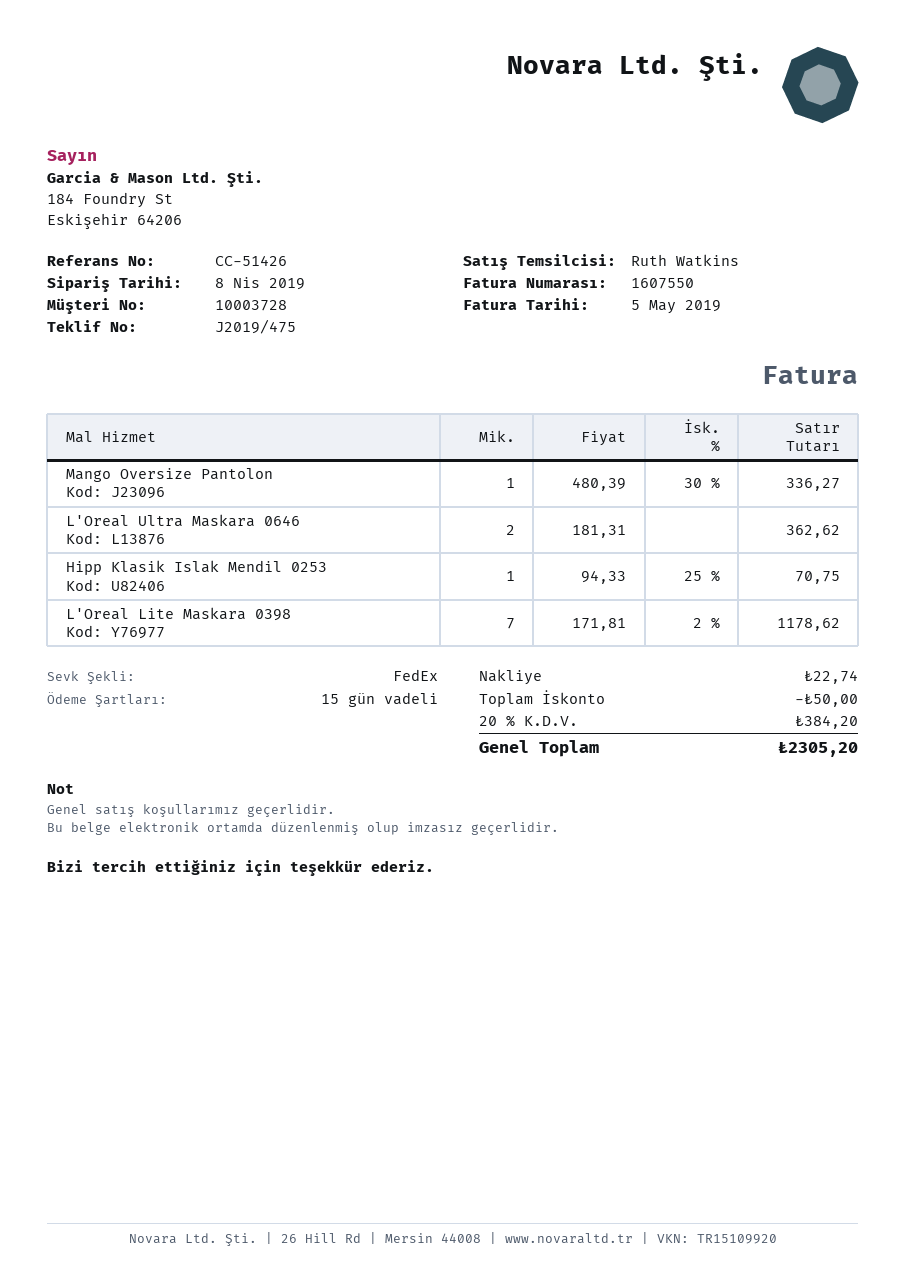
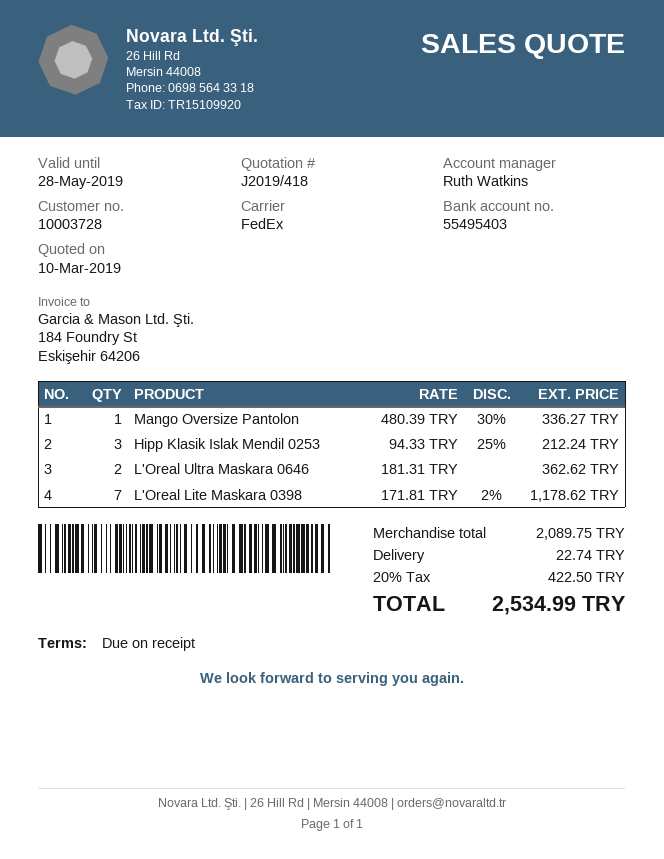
quote number: J2019/475 -> J2019/418
payment terms: 15 days -> on receipt
Hipp Klasik Islak Mendil 0253: 1 x 94.33 - 25% = 70.75 -> 3 x 94.33 - 25% = 212.24
discount: 50.00 -> none
tax: 20% = 384.20 -> 20% = 422.50
total: 2305.20 -> 2534.99

